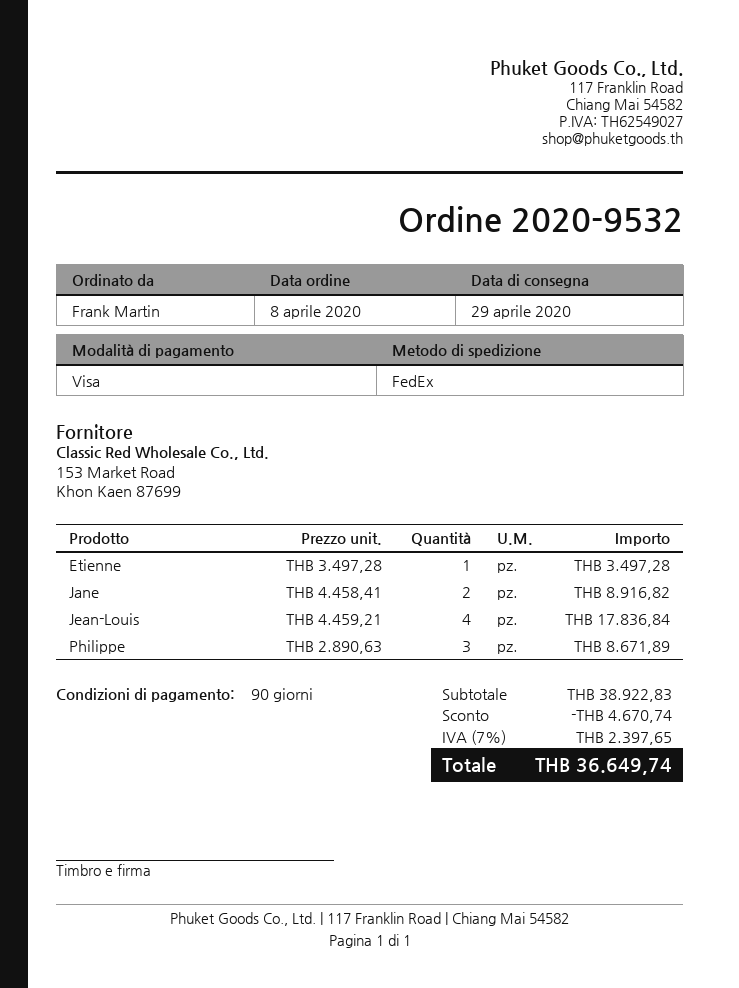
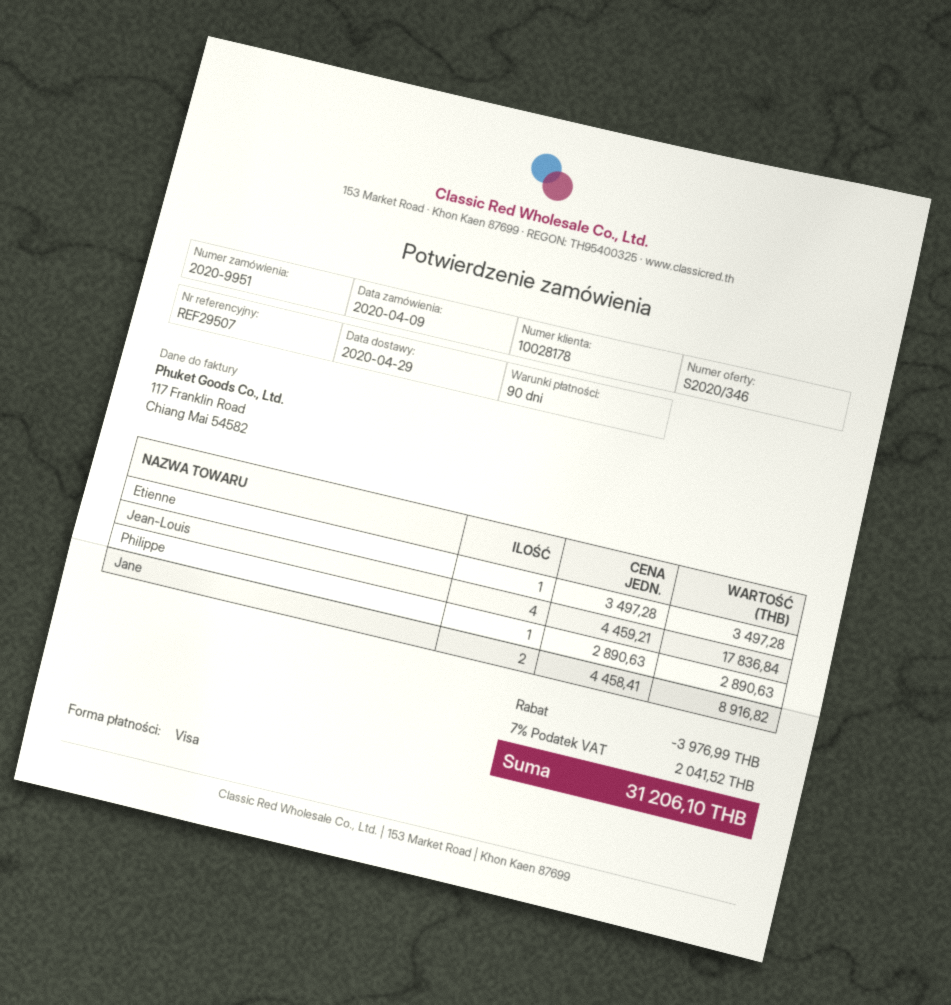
order number: 2020-9532 -> 2020-9951
order date: 2020-04-08 -> 2020-04-09
Philippe: 3 x 2890.63 = 8671.89 -> 1 x 2890.63 = 2890.63
discount: 4670.74 -> 3976.99
tax: 7% = 2397.65 -> 7% = 2041.52
total: 36649.74 -> 31206.10

